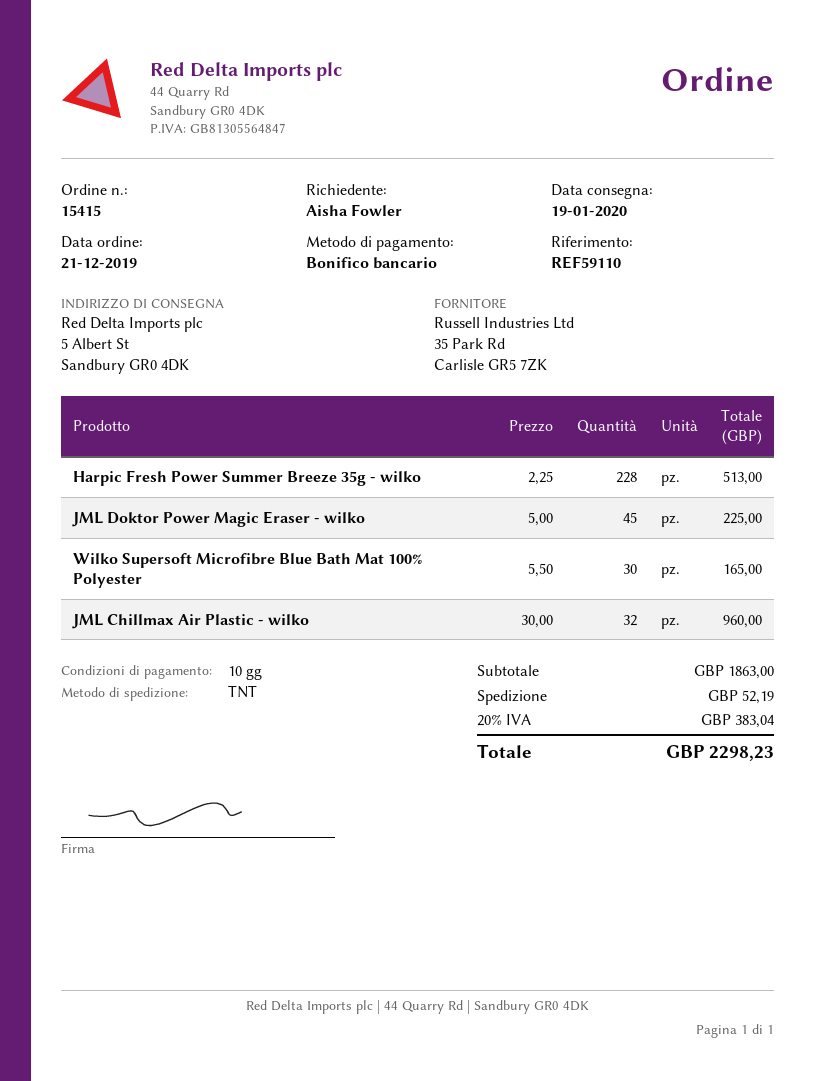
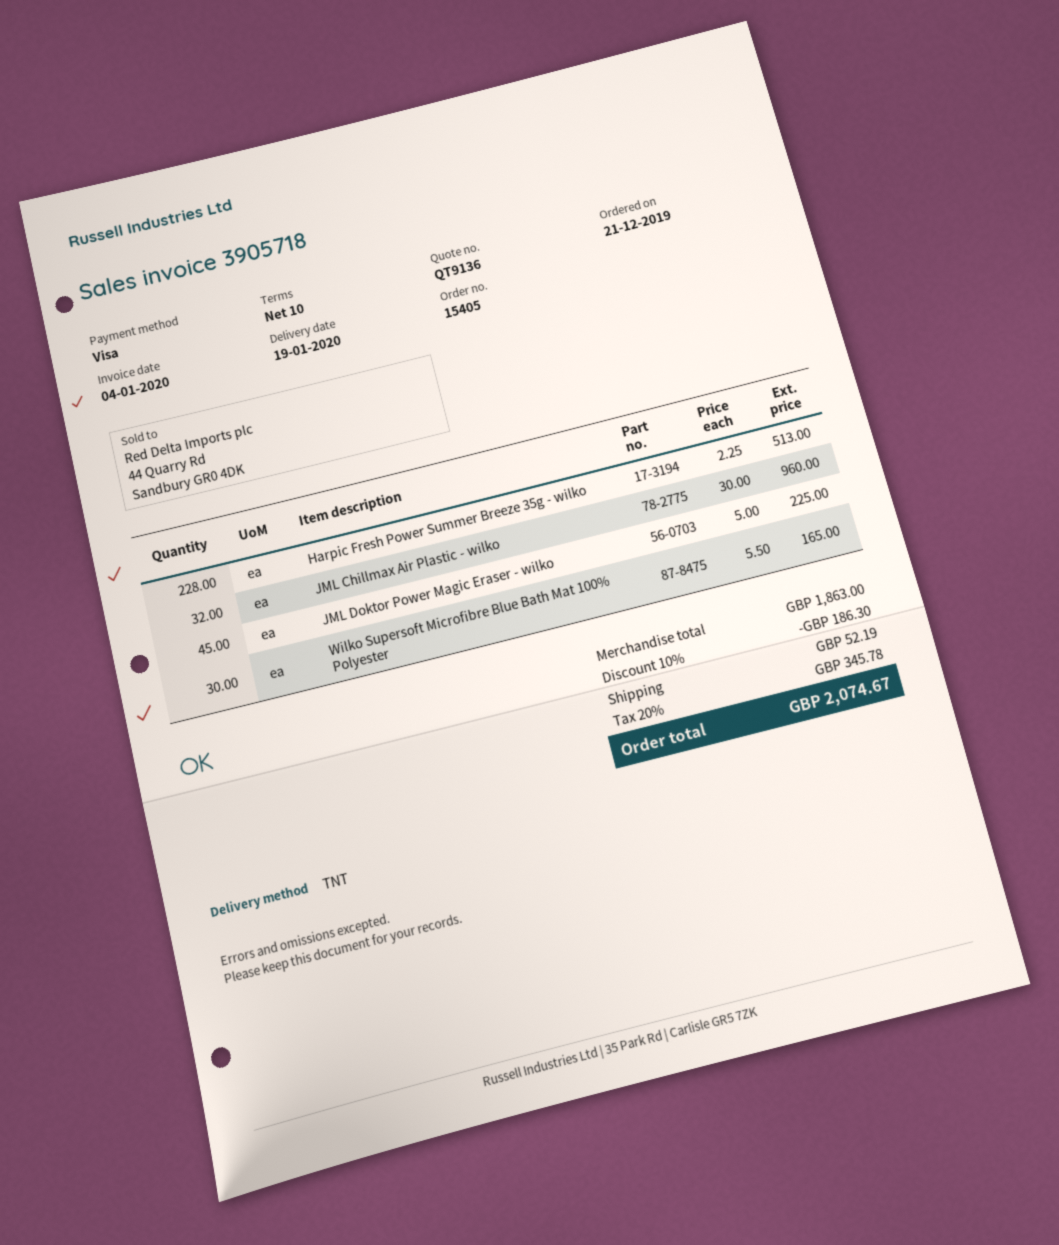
order number: 15415 -> 15405
payment method: bank transfer -> Visa
discount: none -> 10% = 186.30
tax: 20% = 383.04 -> 20% = 345.78
total: 2298.23 -> 2074.67

